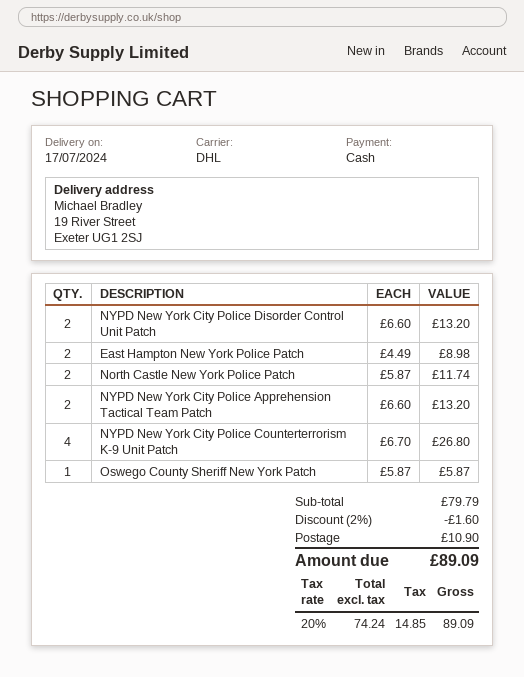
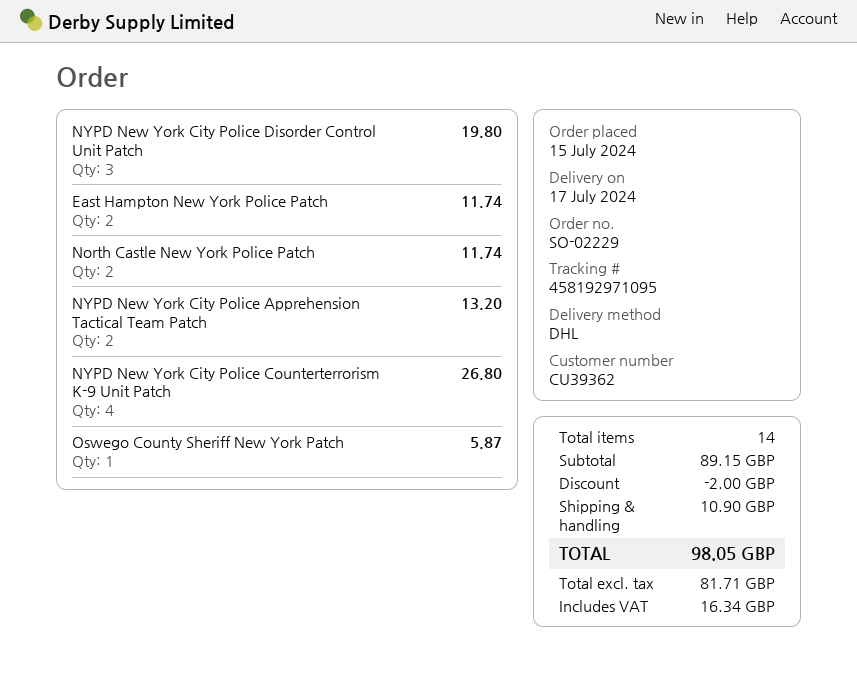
NYPD New York City Police Disorder Control Unit Patch: 2 for 13.20 -> 3 for 19.80
East Hampton New York Police Patch: 2 for 8.98 -> 2 for 11.74
subtotal: 79.79 -> 89.15
discount: 1.60 -> 2.00
net: 74.24 -> 81.71
tax: 14.85 -> 16.34
total: 89.09 -> 98.05

